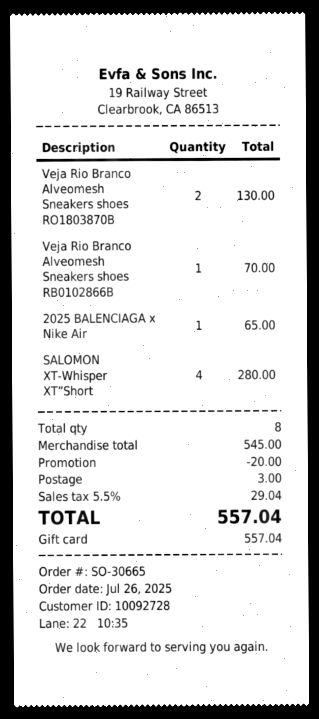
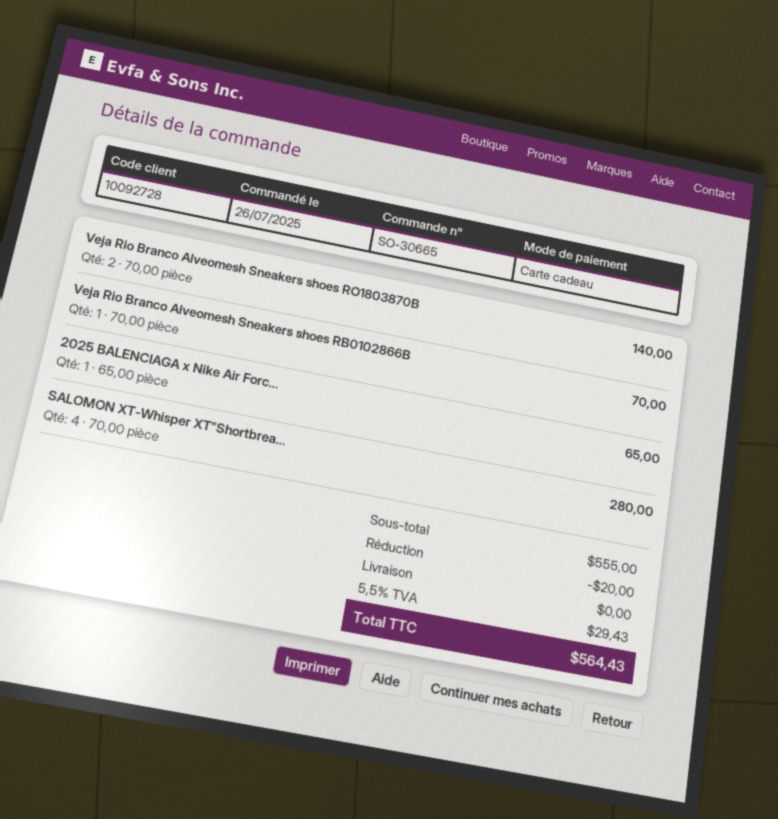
Veja Rio Branco Alveomesh Sneakers shoes RO1803870B: 2 for 130.00 -> 2 for 140.00
subtotal: 545.00 -> 555.00
shipping: 3.00 -> 0.00
tax: 5.5% = 29.04 -> 5.5% = 29.43
total: 557.04 -> 564.43

